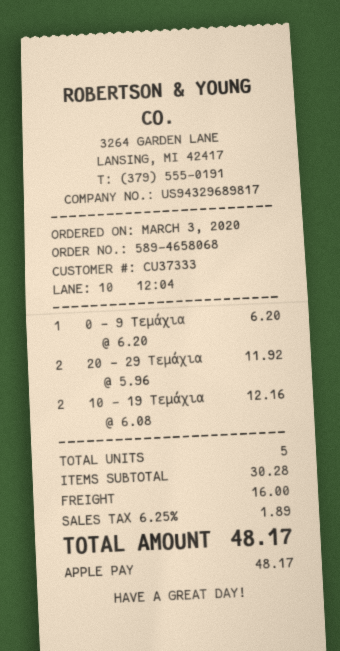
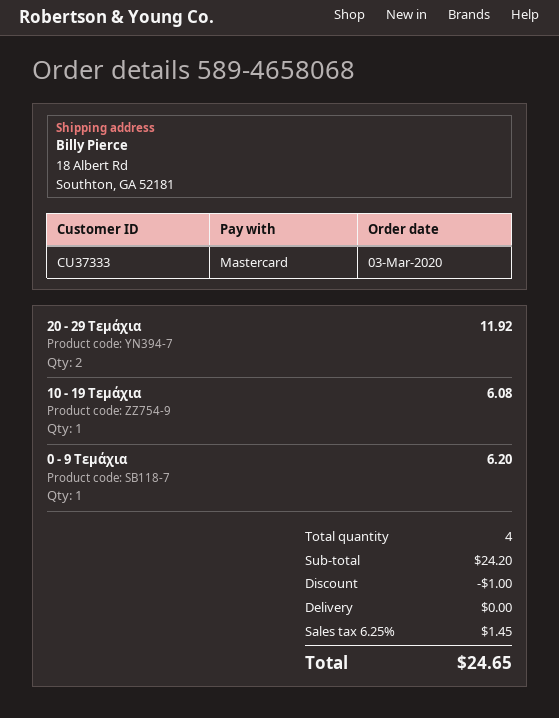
payment method: Apple Pay -> Mastercard
10 - 19 Τεμάχια: 2 for 12.16 -> 1 for 6.08
total quantity: 5 -> 4
subtotal: 30.28 -> 24.20
discount: none -> 1.00
shipping: 16.00 -> 0.00
tax: 6.25% = 1.89 -> 6.25% = 1.45
total: 48.17 -> 24.65

